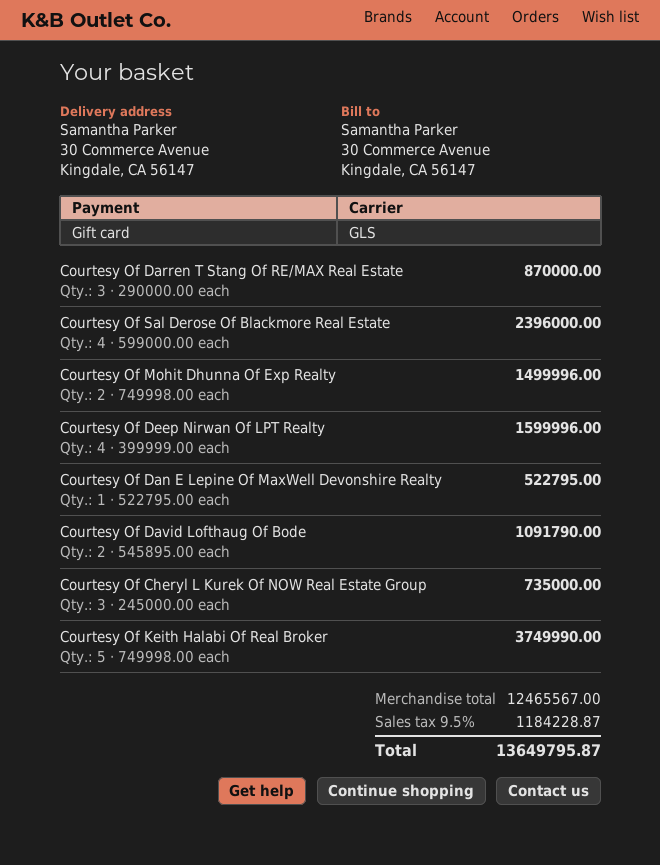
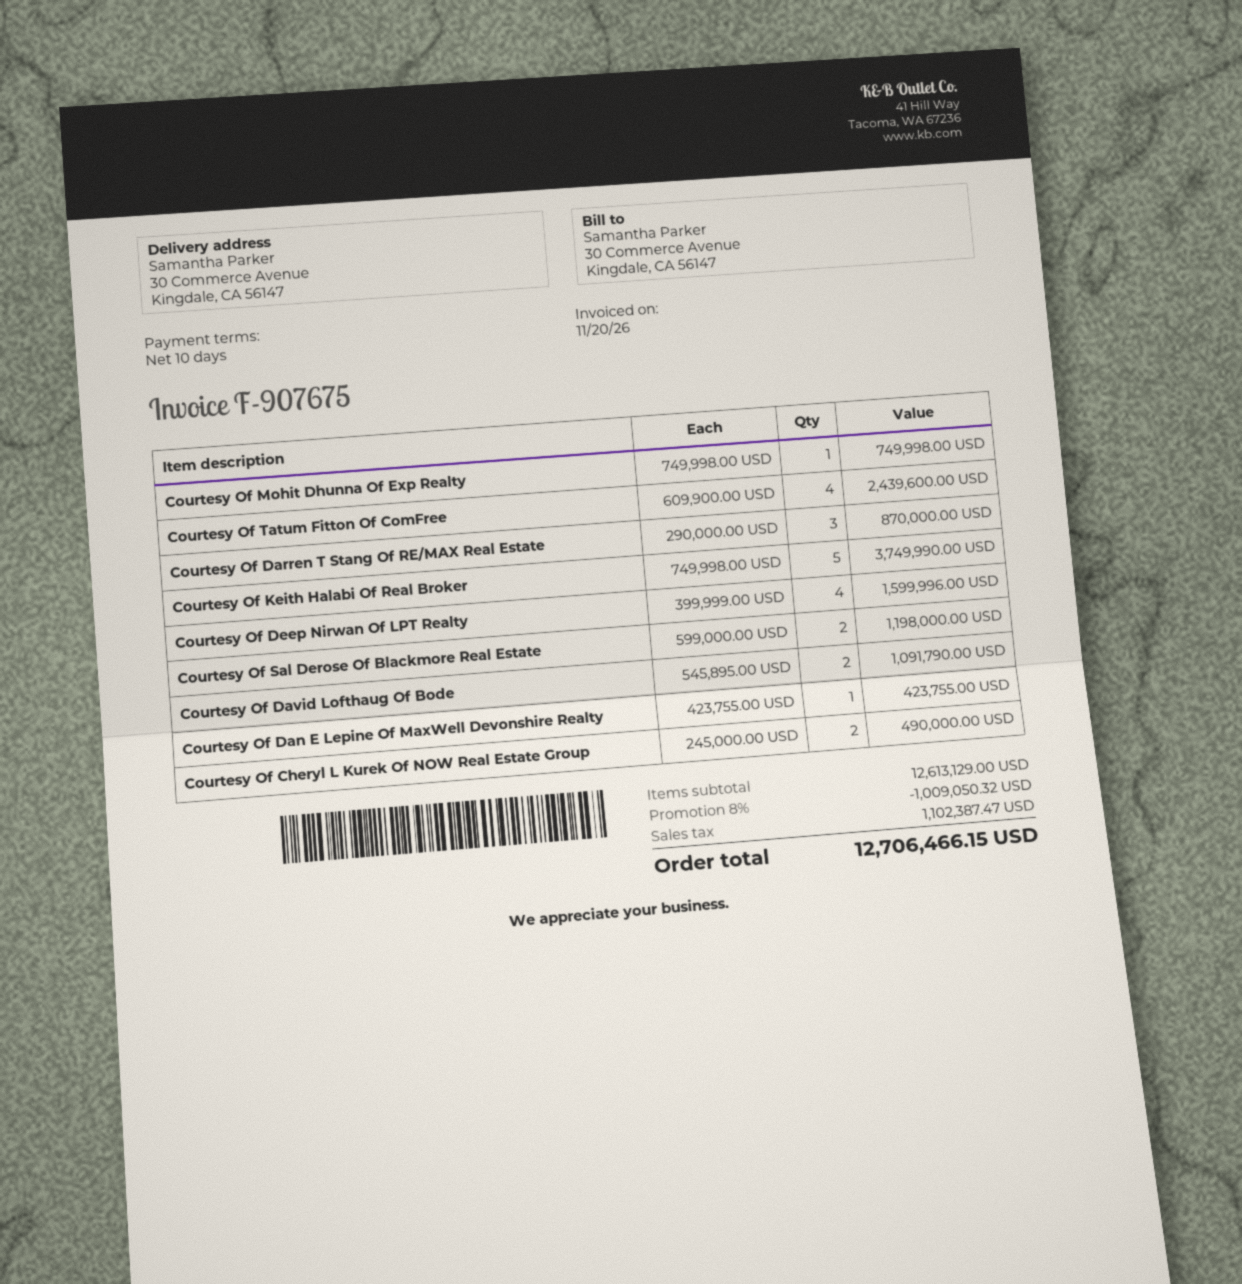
Courtesy Of Sal Derose Of Blackmore Real Estate: 4 x 599000.00 = 2396000.00 -> 2 x 599000.00 = 1198000.00
Courtesy Of Mohit Dhunna Of Exp Realty: 2 x 749998.00 = 1499996.00 -> 1 x 749998.00 = 749998.00
Courtesy Of Dan E Lepine Of MaxWell Devonshire Realty: 1 x 522795.00 = 522795.00 -> 1 x 423755.00 = 423755.00
Courtesy Of Cheryl L Kurek Of NOW Real Estate Group: 3 x 245000.00 = 735000.00 -> 2 x 245000.00 = 490000.00
Courtesy Of Tatum Fitton Of ComFree: none -> 4 x 609900.00 = 2439600.00
subtotal: 12465567.00 -> 12613129.00
discount: none -> 8% = 1009050.32
tax: 1184228.87 -> 1102387.47
total: 13649795.87 -> 12706466.15

